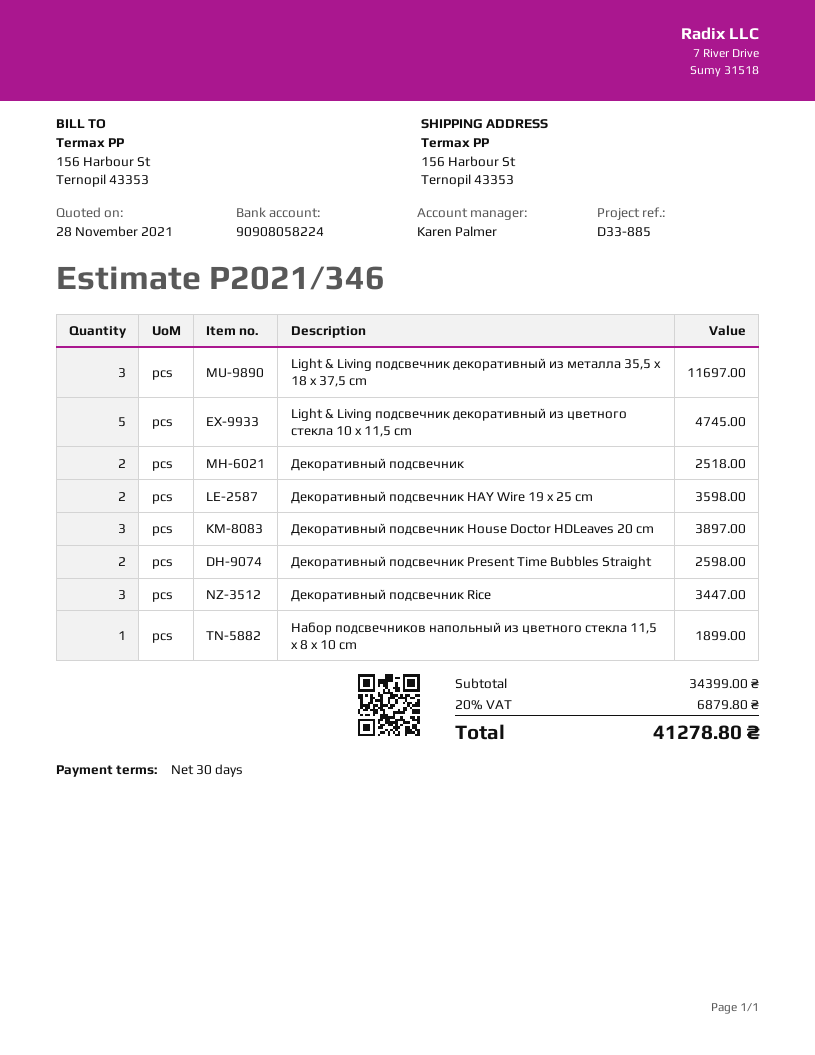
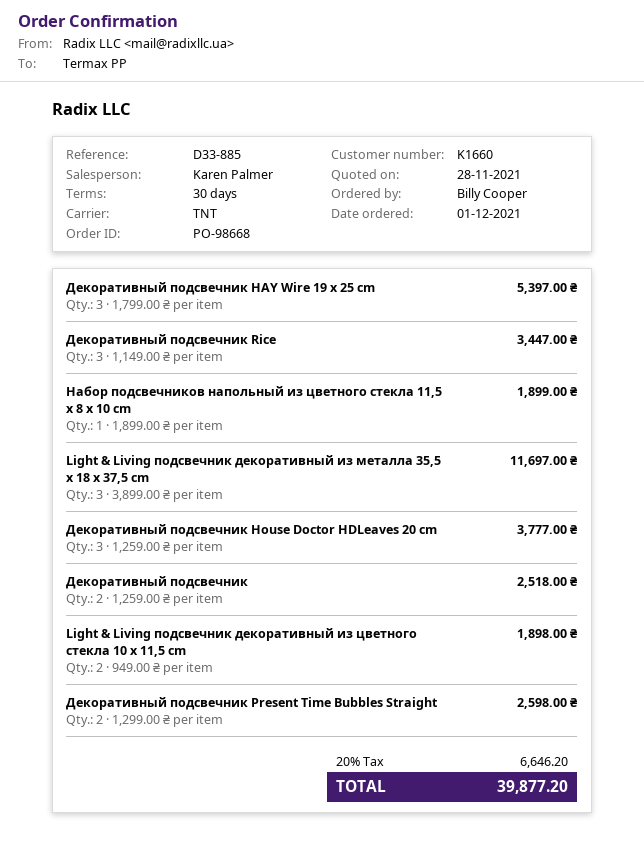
Light & Living подсвечник декоративный из цветного стекла 10 x 11,5 cm: 5 for 4745.00 -> 2 for 1898.00
Декоративный подсвечник HAY Wire 19 x 25 cm: 2 for 3598.00 -> 3 for 5397.00
Декоративный подсвечник House Doctor HDLeaves 20 cm: 3 for 3897.00 -> 3 for 3777.00
tax: 20% = 6879.80 -> 20% = 6646.20
total: 41278.80 -> 39877.20

